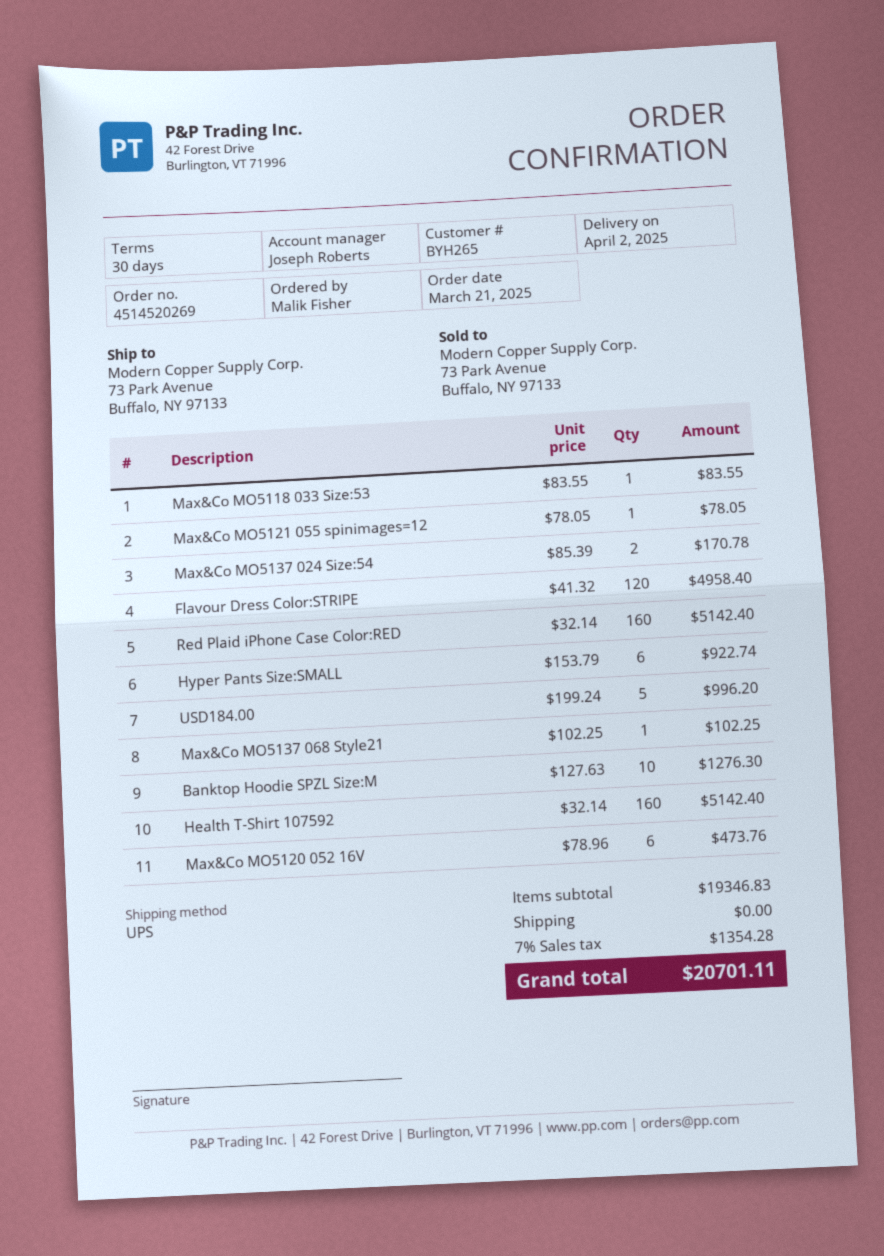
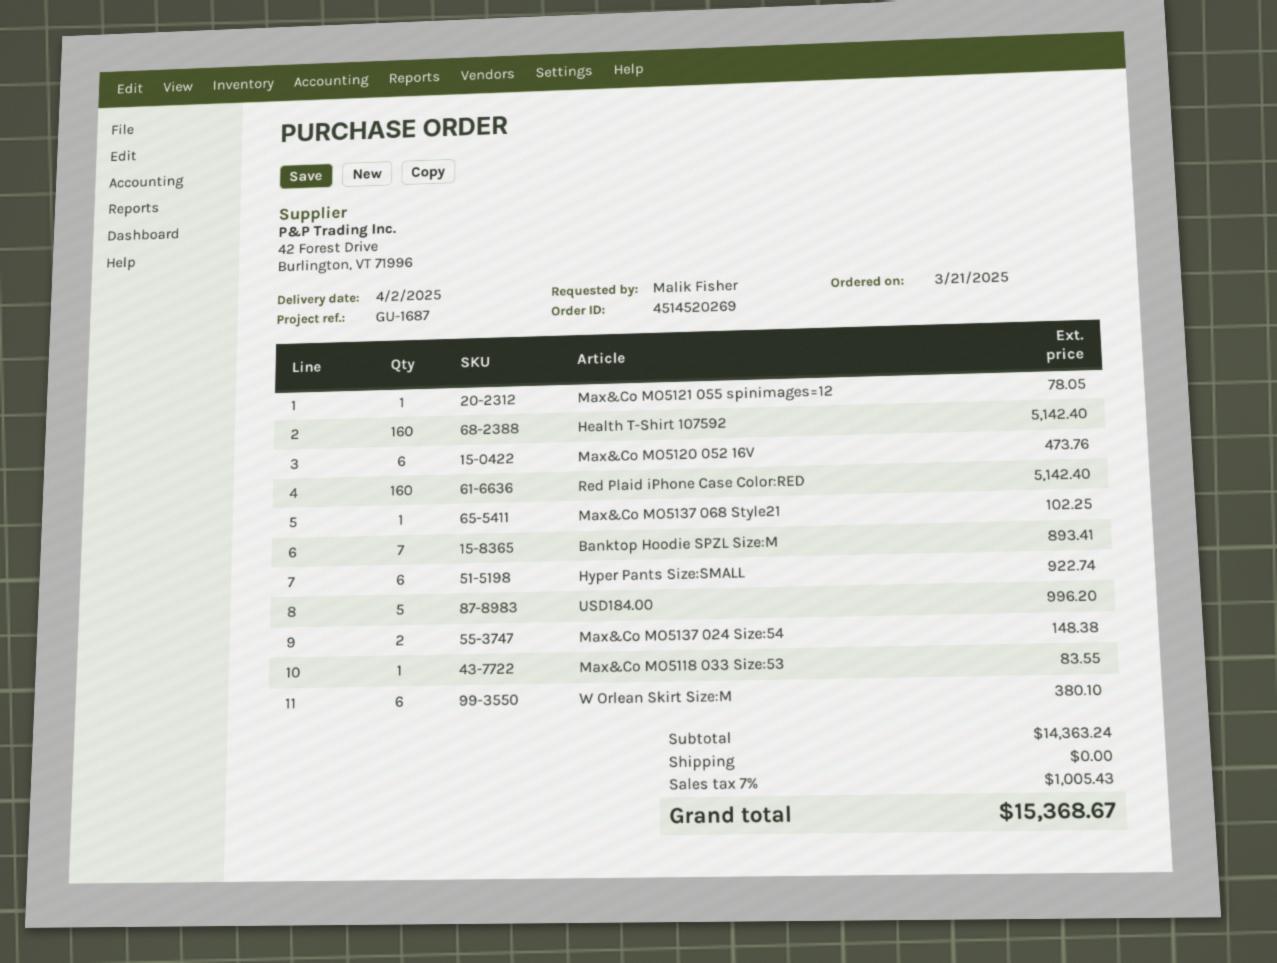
Max&Co MO5137 024 Size:54: 2 for 170.78 -> 2 for 148.38
Flavour Dress Color:STRIPE: 120 for 4958.40 -> none
Banktop Hoodie SPZL Size:M: 10 for 1276.30 -> 7 for 893.41
W Orlean Skirt Size:M: none -> 6 for 380.10
subtotal: 19346.83 -> 14363.24
tax: 7% = 1354.28 -> 7% = 1005.43
total: 20701.11 -> 15368.67

